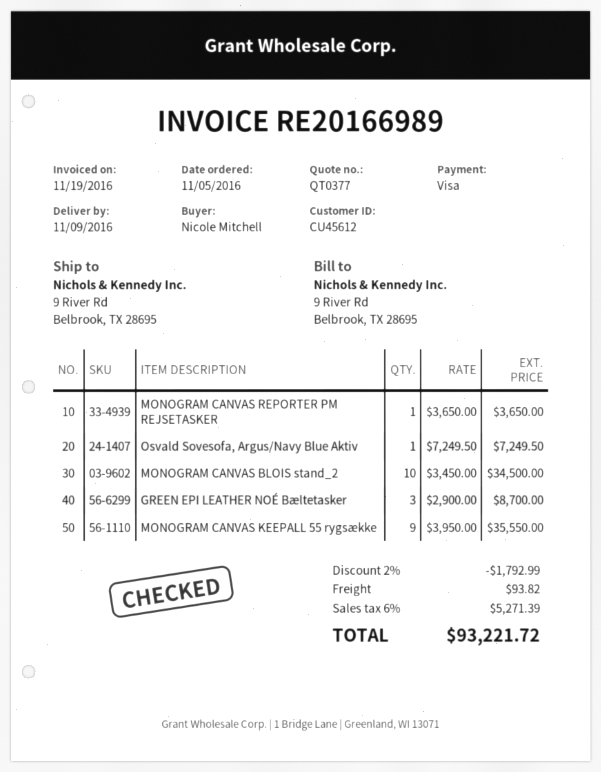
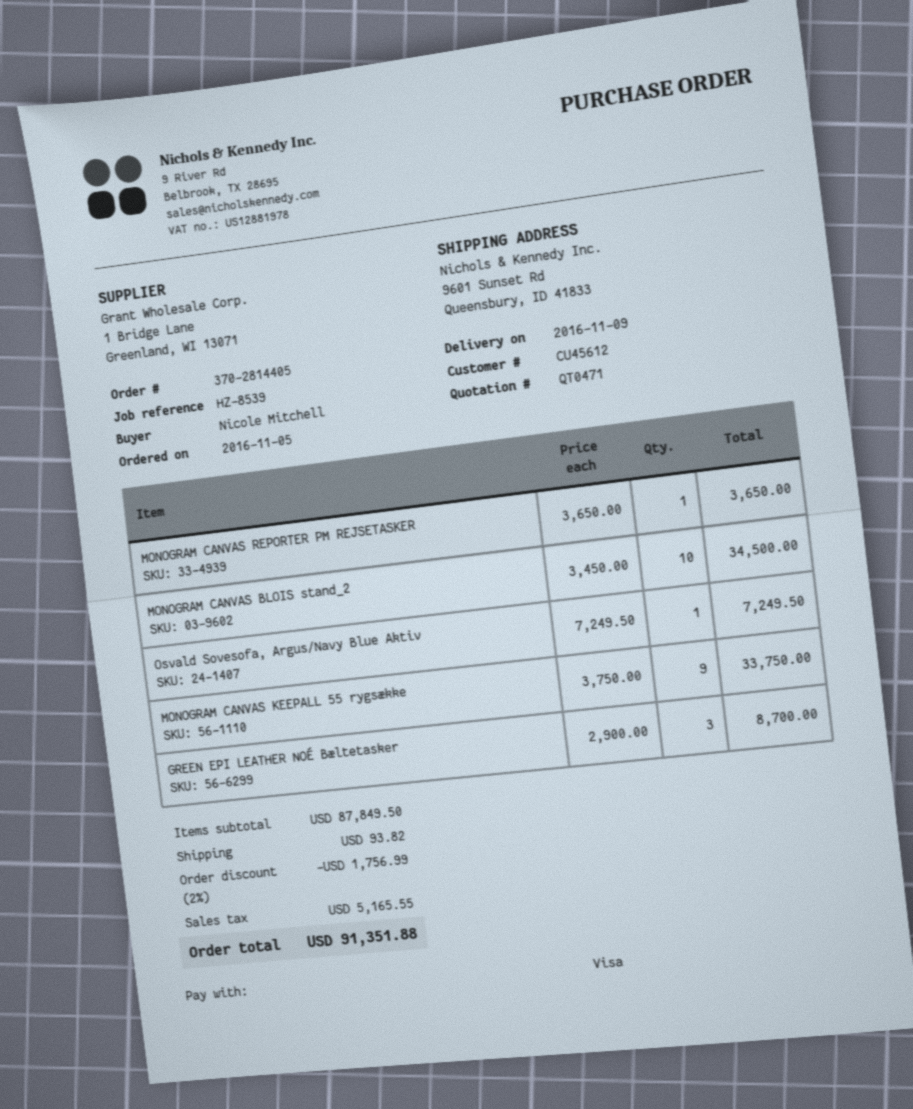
quote number: QT0377 -> QT0471
ship to: 9 River Rd, Belbrook, TX 28695 -> 9601 Sunset Rd, Queensbury, ID 41833
MONOGRAM CANVAS KEEPALL 55 rygsække: 9 x 3950.00 = 35550.00 -> 9 x 3750.00 = 33750.00
discount: 2% = 1792.99 -> 2% = 1756.99
tax: 5271.39 -> 5165.55
total: 93221.72 -> 91351.88

